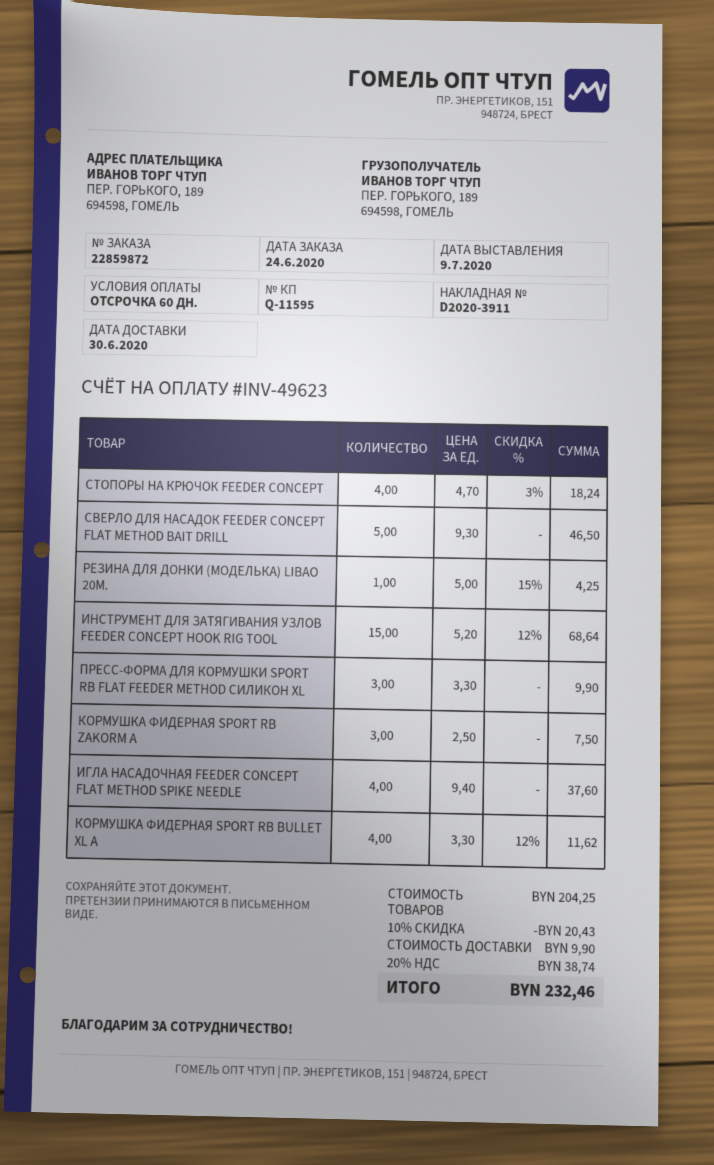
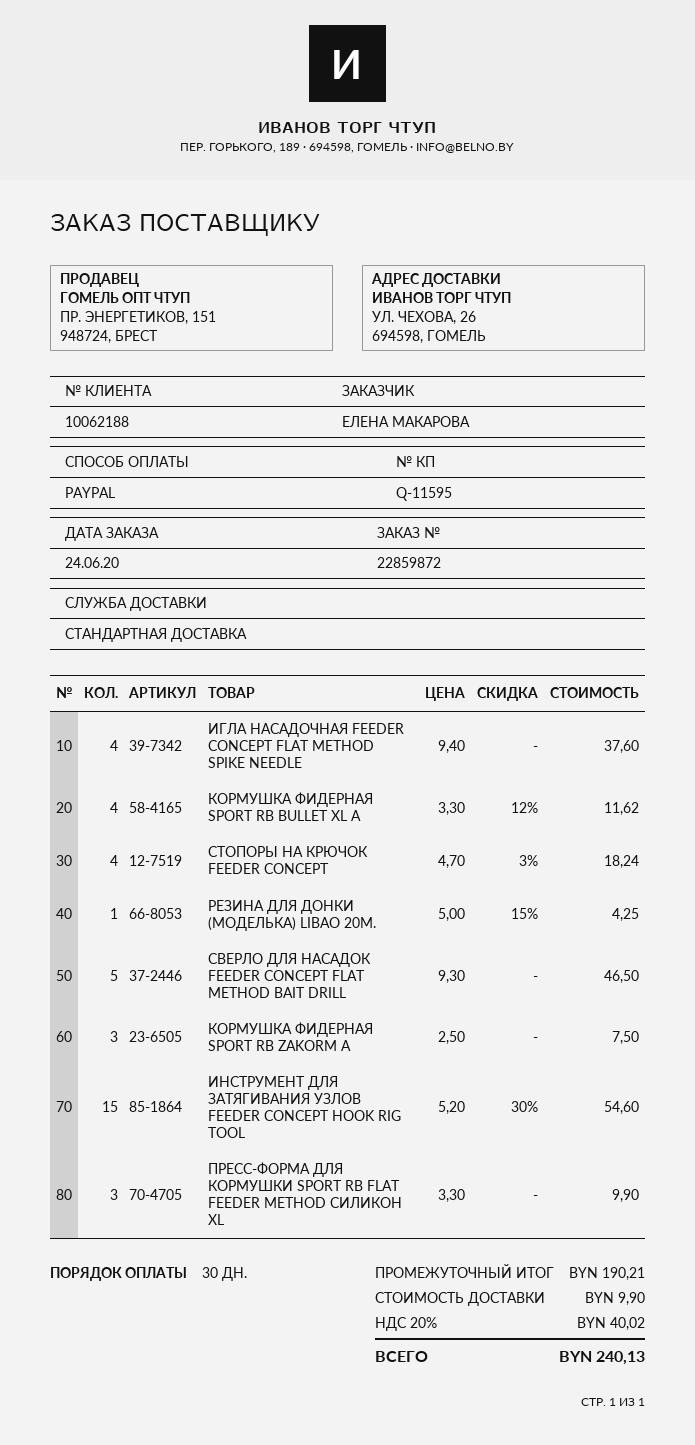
payment terms: 60 days -> 30 days
ship to: ПЕР. ГОРЬКОГО, 189, 694598, ГОМЕЛЬ -> УЛ. ЧЕХОВА, 26, 694598, ГОМЕЛЬ
ИНСТРУМЕНТ ДЛЯ ЗАТЯГИВАНИЯ УЗЛОВ FEEDER CONCEPT HOOK RIG TOOL: 15 x 5.20 - 12% = 68.64 -> 15 x 5.20 - 30% = 54.60
subtotal: 204.25 -> 190.21
discount: 10% = 20.43 -> none
tax: 20% = 38.74 -> 20% = 40.02
total: 232.46 -> 240.13

